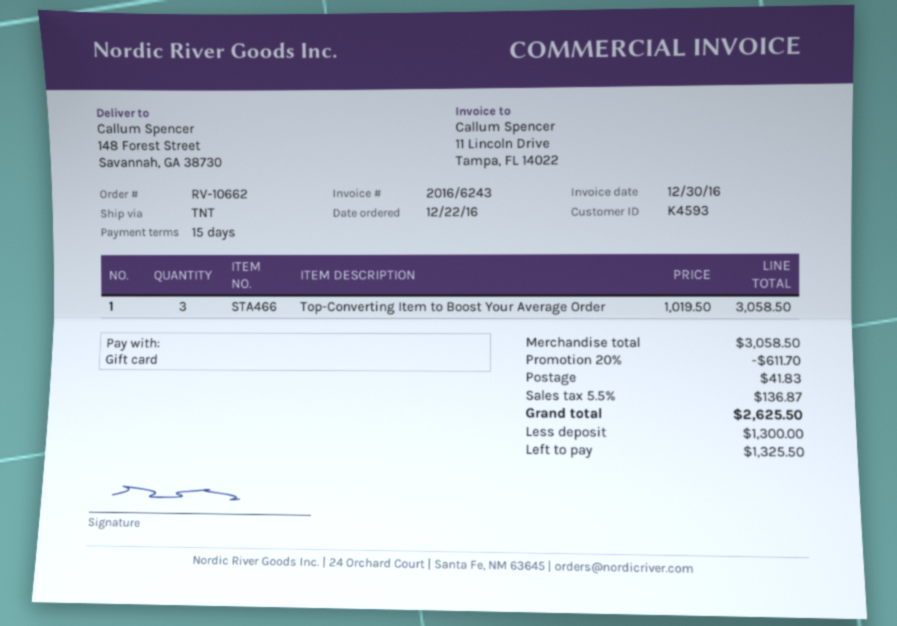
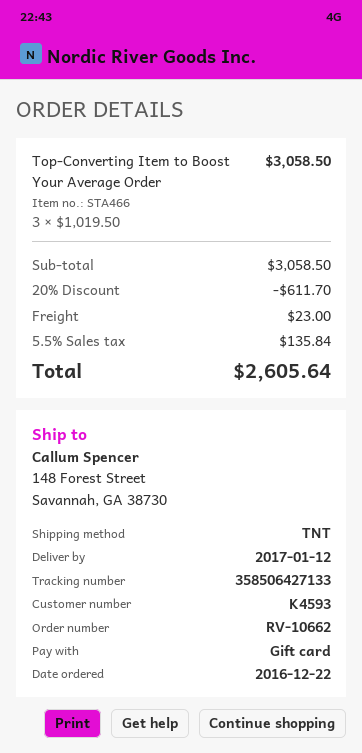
shipping: 41.83 -> 23.00
tax: 5.5% = 136.87 -> 5.5% = 135.84
total: 2625.50 -> 2605.64

